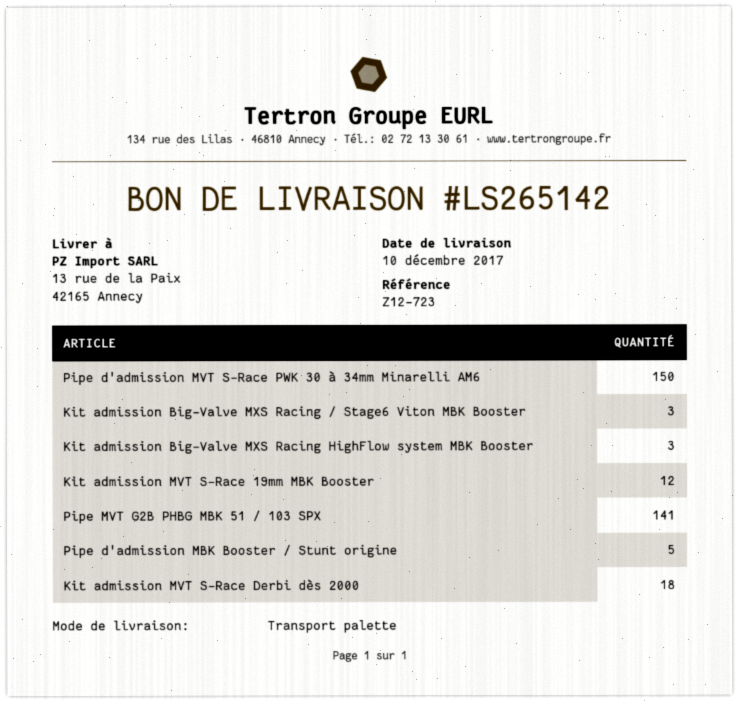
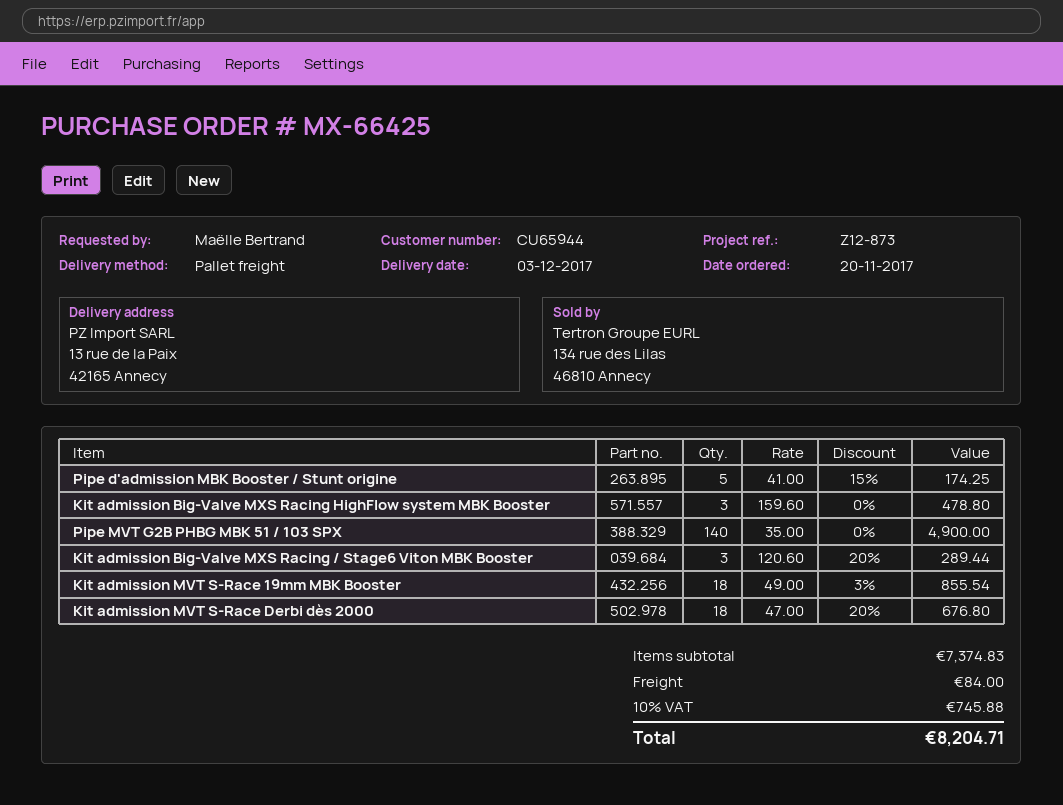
delivery date: 2017-12-10 -> 2017-12-03
reference: Z12-723 -> Z12-873
Pipe d'admission MVT S-Race PWK 30 à 34mm Minarelli AM6: 150 -> none
Kit admission MVT S-Race 19mm MBK Booster: 12 -> 18
Pipe MVT G2B PHBG MBK 51 / 103 SPX: 141 -> 140

